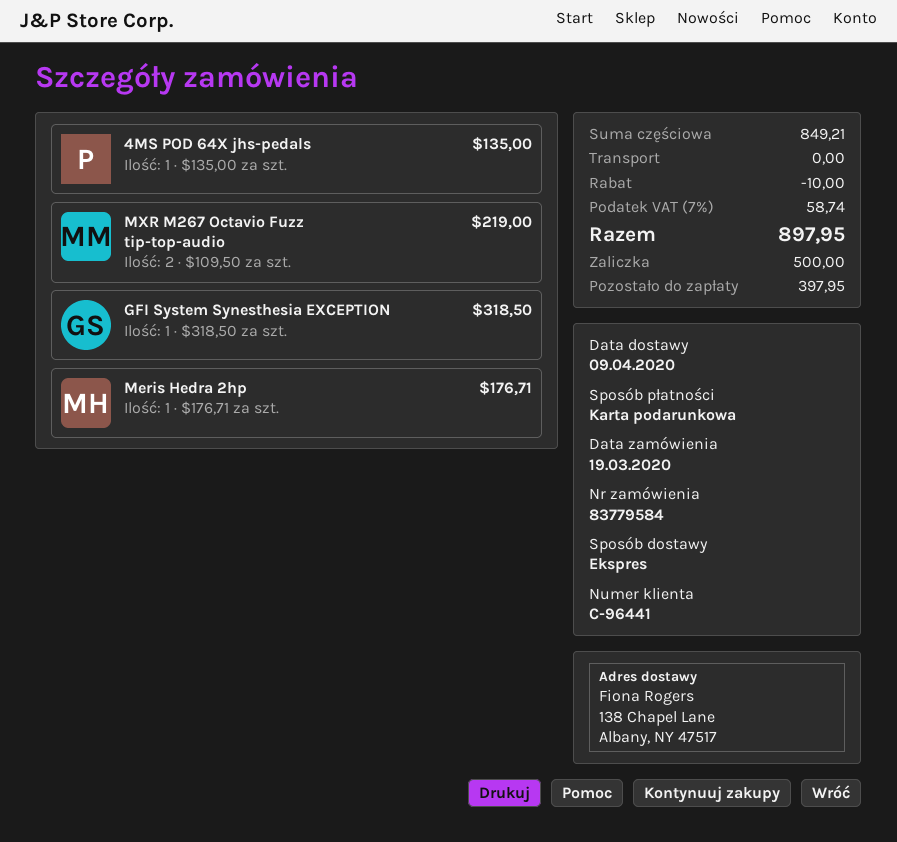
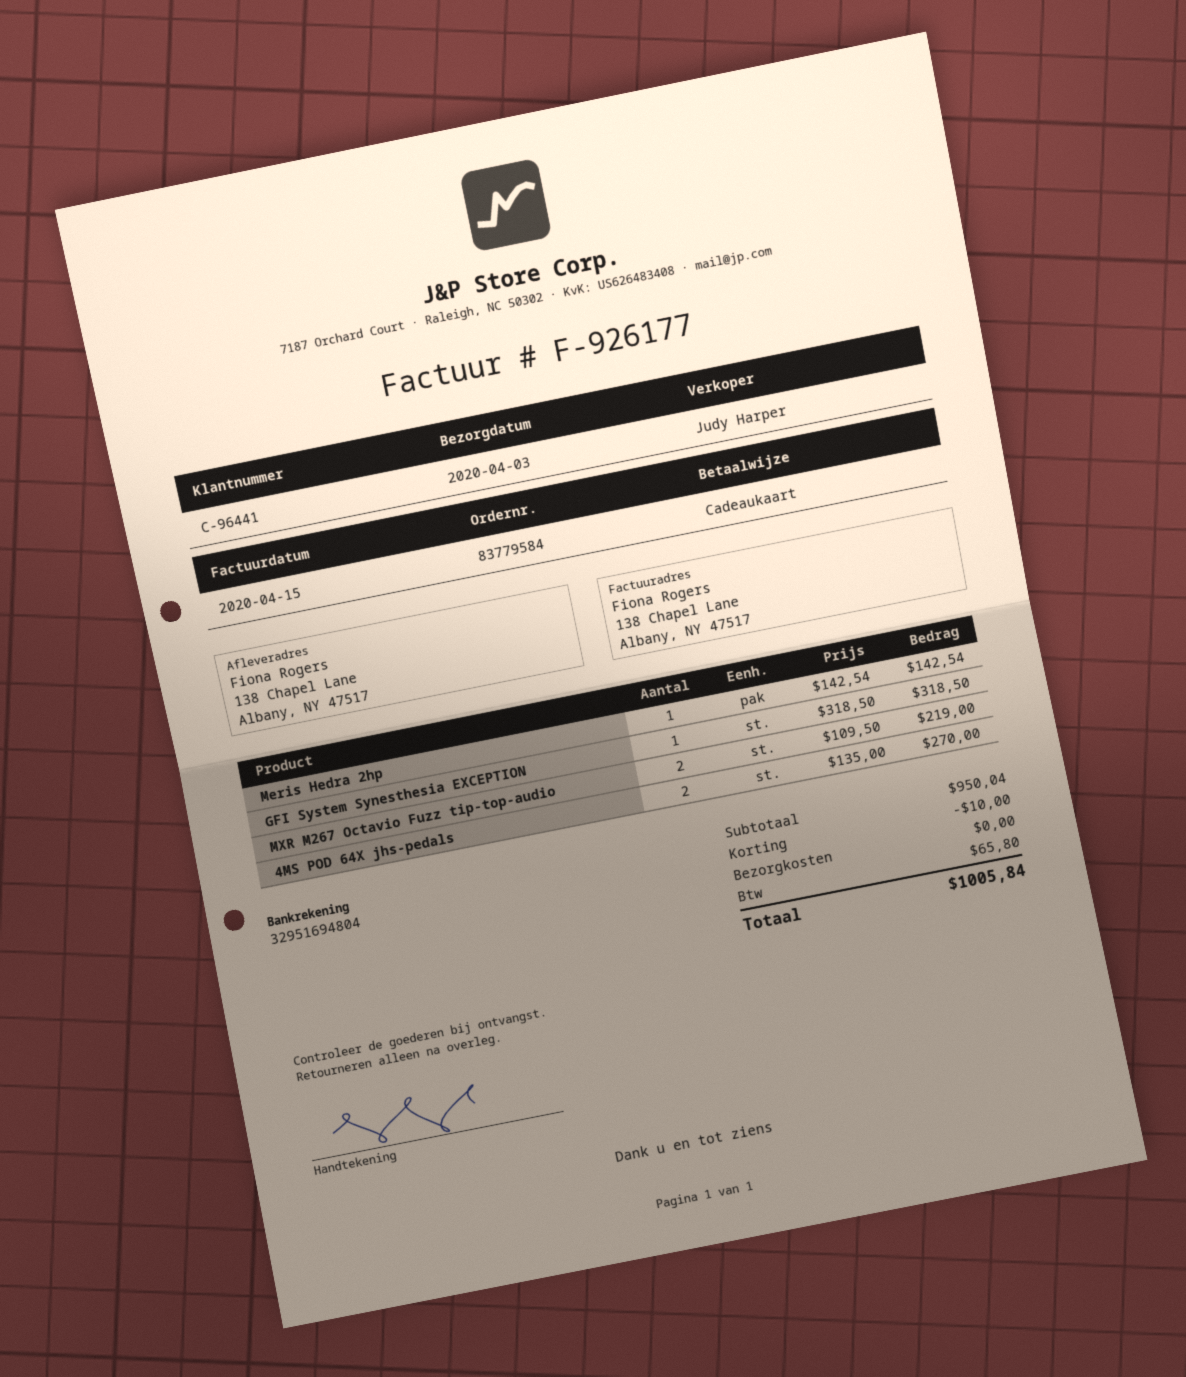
delivery date: 2020-04-09 -> 2020-04-03
4MS POD 64X jhs-pedals: 1 x 135.00 = 135.00 -> 2 x 135.00 = 270.00
Meris Hedra 2hp: 1 x 176.71 = 176.71 -> 1 x 142.54 = 142.54
subtotal: 849.21 -> 950.04
tax: 58.74 -> 65.80
total: 897.95 -> 1005.84

